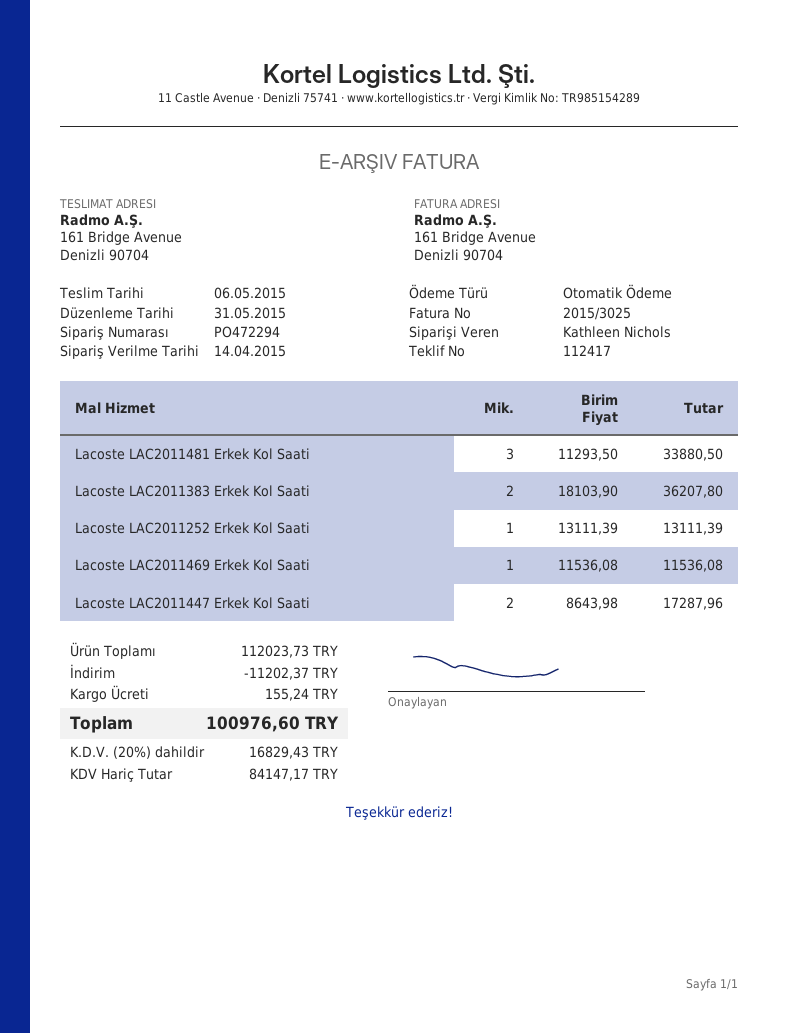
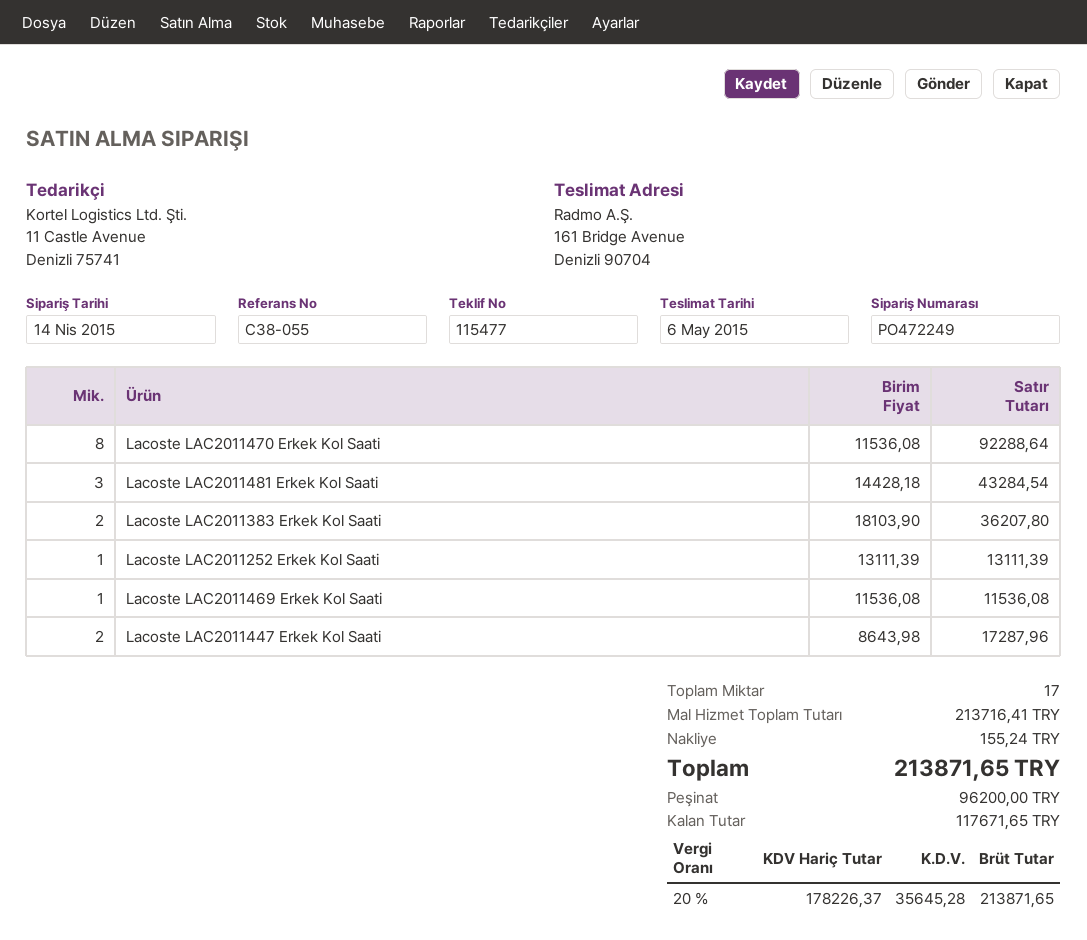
quote number: 112417 -> 115477
order number: PO472294 -> PO472249
Lacoste LAC2011481 Erkek Kol Saati: 3 x 11293.50 = 33880.50 -> 3 x 14428.18 = 43284.54
Lacoste LAC2011470 Erkek Kol Saati: none -> 8 x 11536.08 = 92288.64
subtotal: 112023.73 -> 213716.41
discount: 11202.37 -> none
net: 84147.17 -> 178226.37
tax: 20% = 16829.43 -> 20% = 35645.28
total: 100976.60 -> 213871.65

